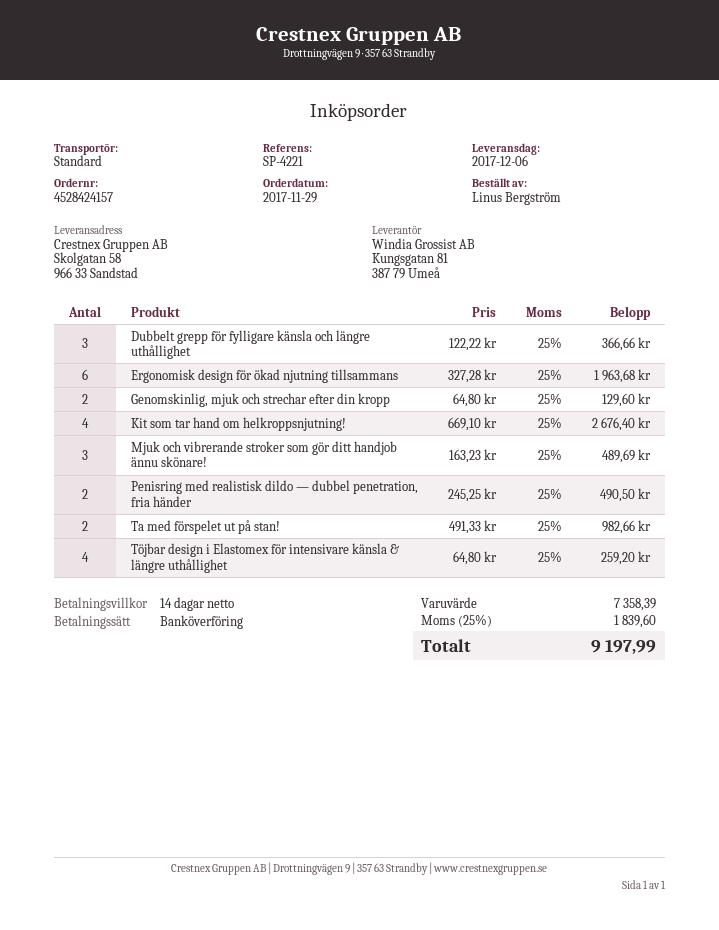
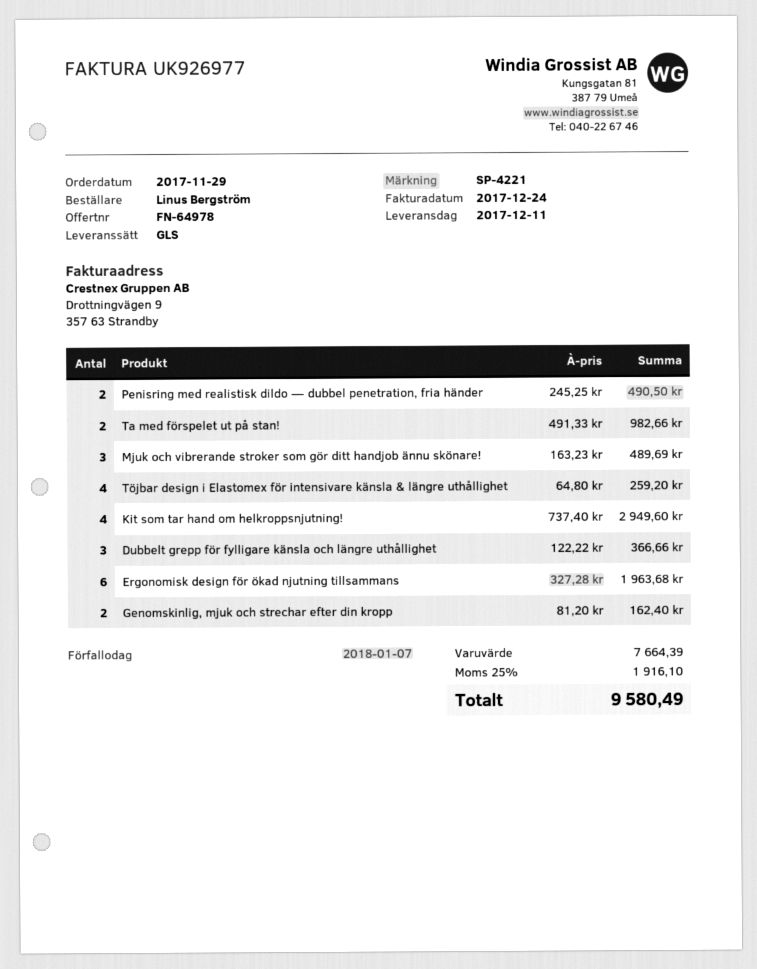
delivery date: 2017-12-06 -> 2017-12-11
shipping method: standard -> GLS
Genomskinlig, mjuk och strechar efter din kropp: 2 x 64.80 = 129.60 -> 2 x 81.20 = 162.40
Kit som tar hand om helkroppsnjutning!: 4 x 669.10 = 2676.40 -> 4 x 737.40 = 2949.60
subtotal: 7358.39 -> 7664.39
tax: 25% = 1839.60 -> 25% = 1916.10
total: 9197.99 -> 9580.49

